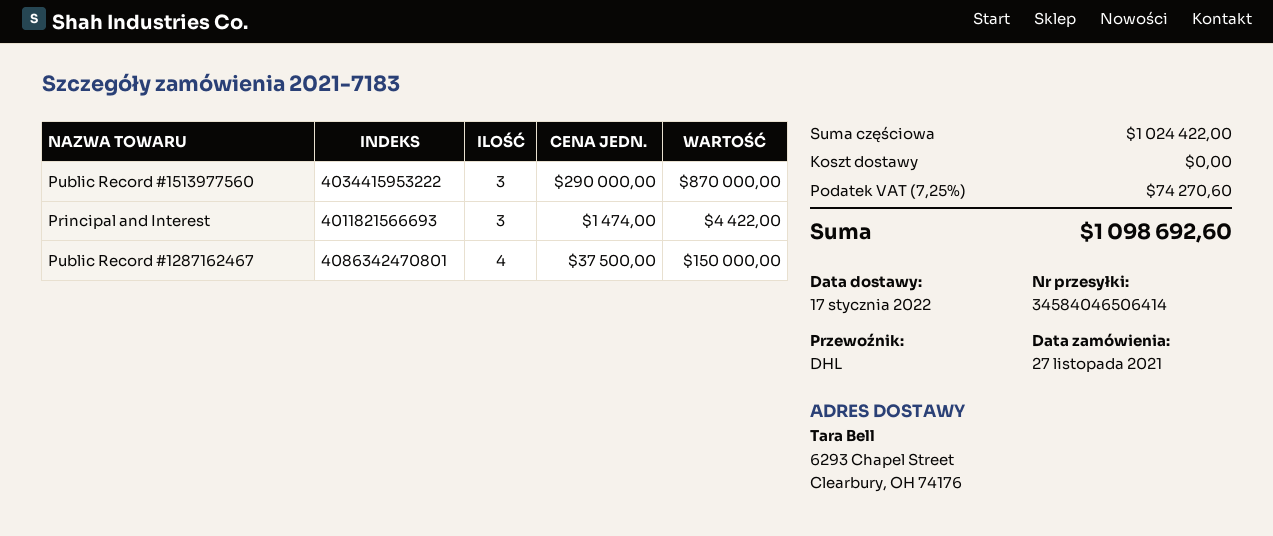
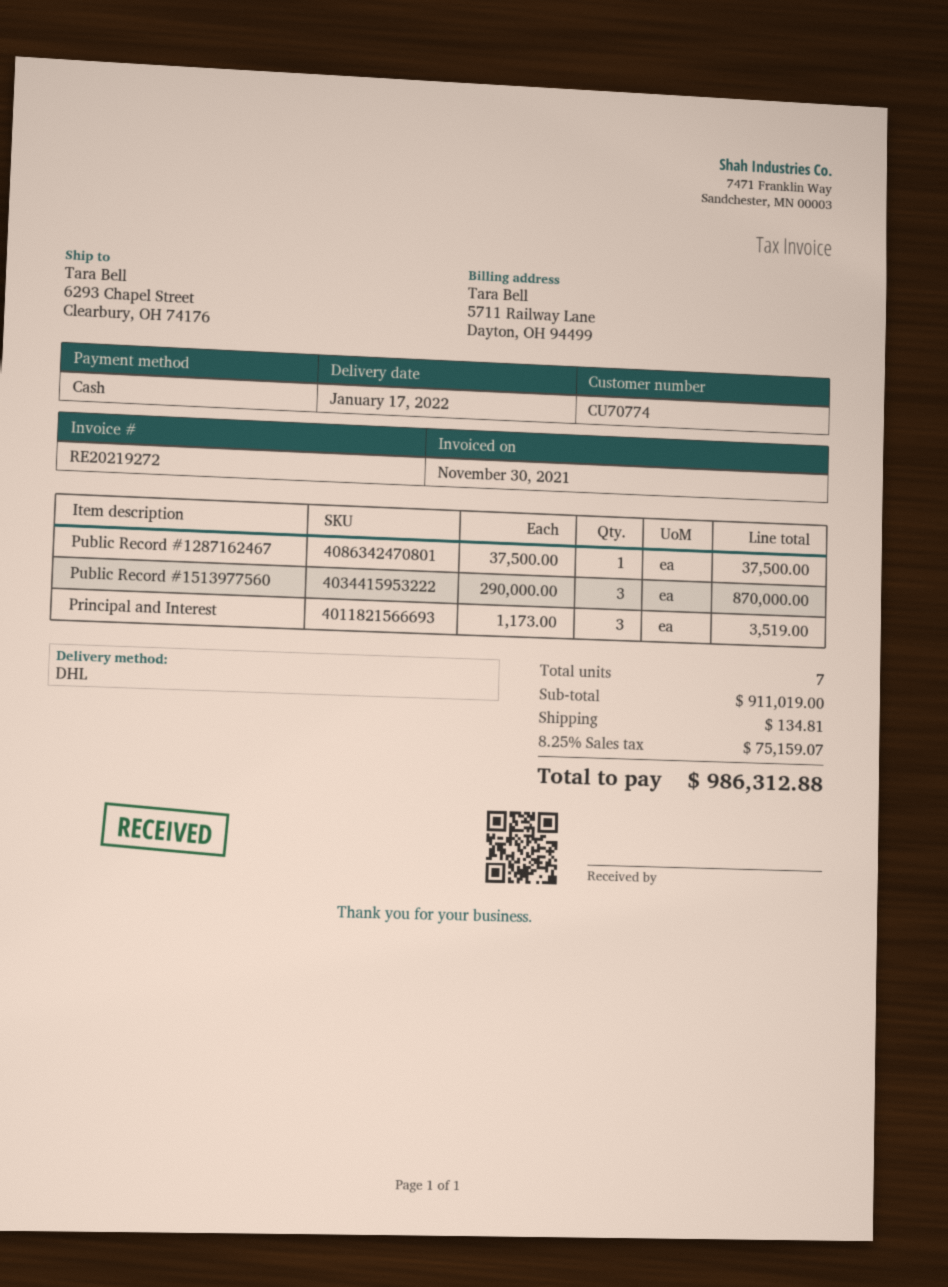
Principal and Interest: 3 x 1474.00 = 4422.00 -> 3 x 1173.00 = 3519.00
Public Record #1287162467: 4 x 37500.00 = 150000.00 -> 1 x 37500.00 = 37500.00
subtotal: 1024422.00 -> 911019.00
shipping: 0.00 -> 134.81
tax: 7.25% = 74270.60 -> 8.25% = 75159.07
total: 1098692.60 -> 986312.88

